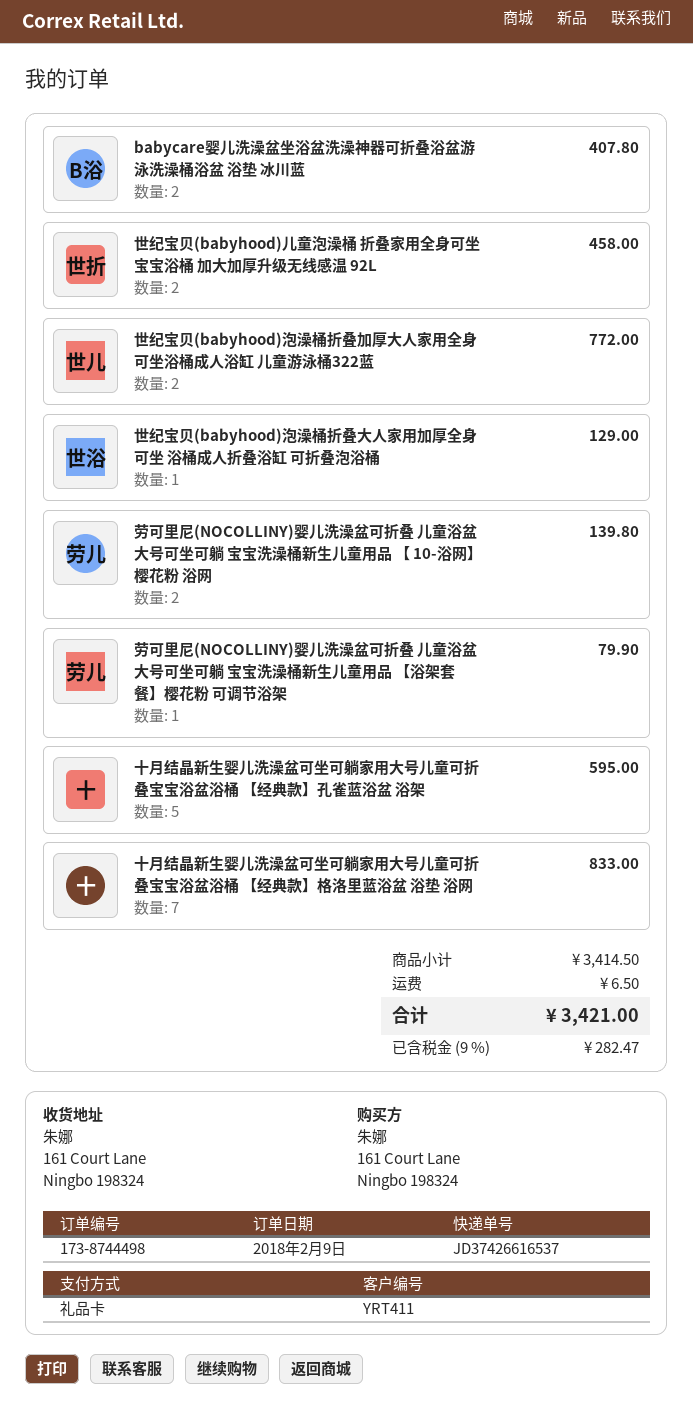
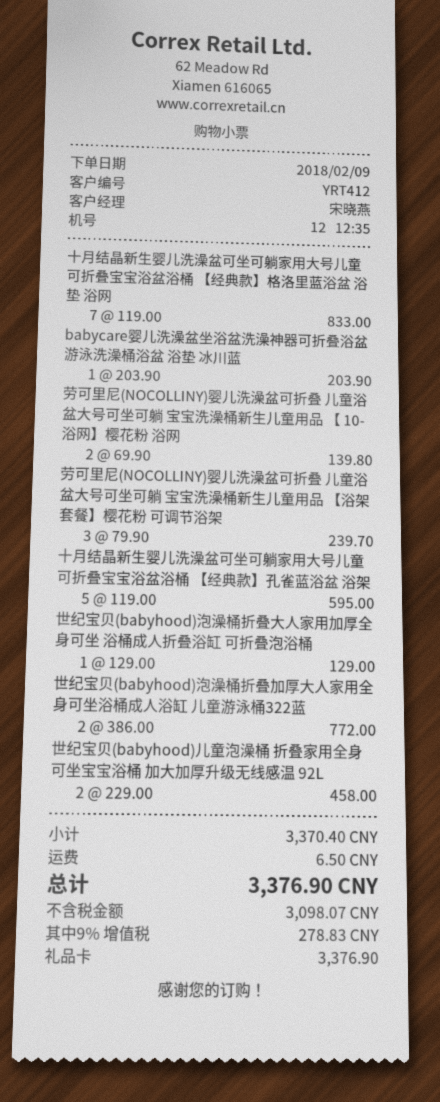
customer number: YRT411 -> YRT412
babycare婴儿洗澡盆坐浴盆洗澡神器可折叠浴盆游泳洗澡桶浴盆 浴垫 冰川蓝: 2 for 407.80 -> 1 for 203.90
劳可里尼(NOCOLLINY)婴儿洗澡盆可折叠 儿童浴盆大号可坐可躺 宝宝洗澡桶新生儿童用品 【浴架套餐】樱花粉 可调节浴架: 1 for 79.90 -> 3 for 239.70
subtotal: 3414.50 -> 3370.40
tax: 9% = 282.47 -> 9% = 278.83
total: 3421.00 -> 3376.90

